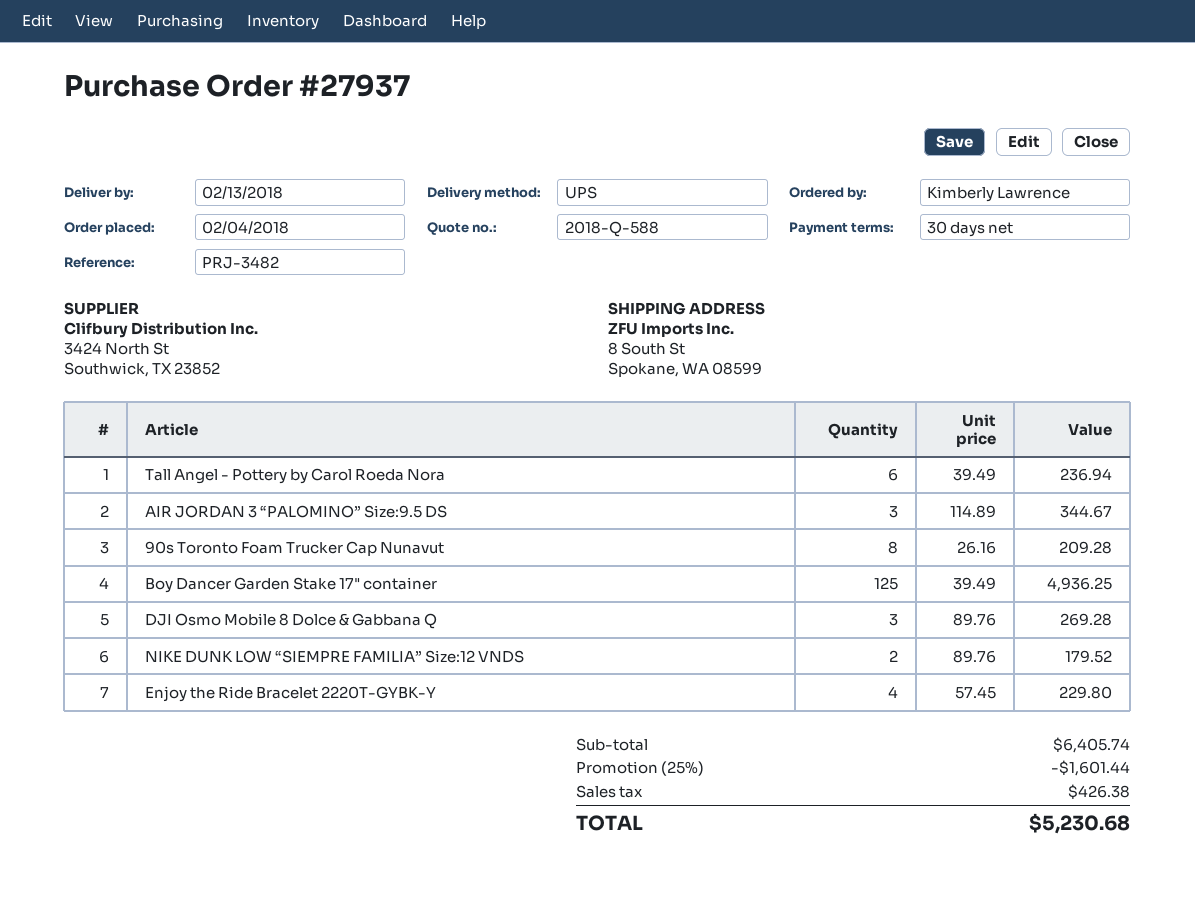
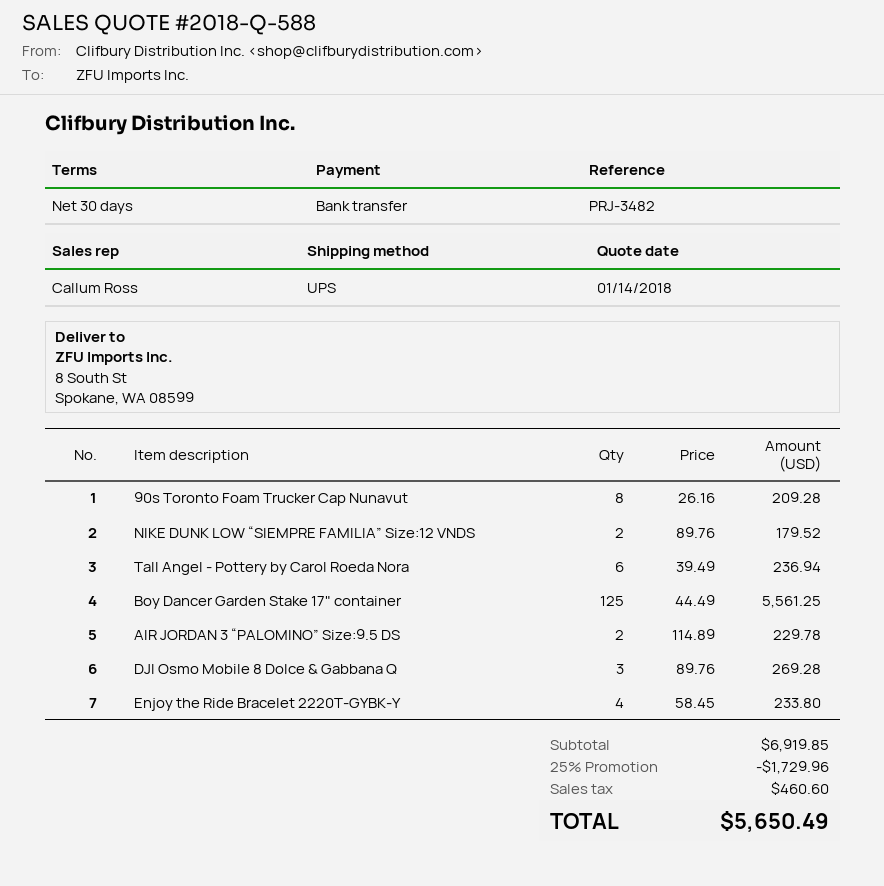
AIR JORDAN 3 “PALOMINO” Size:9.5 DS: 3 x 114.89 = 344.67 -> 2 x 114.89 = 229.78
Boy Dancer Garden Stake 17" container: 125 x 39.49 = 4936.25 -> 125 x 44.49 = 5561.25
Enjoy the Ride Bracelet 2220T-GYBK-Y: 4 x 57.45 = 229.80 -> 4 x 58.45 = 233.80
subtotal: 6405.74 -> 6919.85
discount: 25% = 1601.44 -> 25% = 1729.96
tax: 426.38 -> 460.60
total: 5230.68 -> 5650.49

